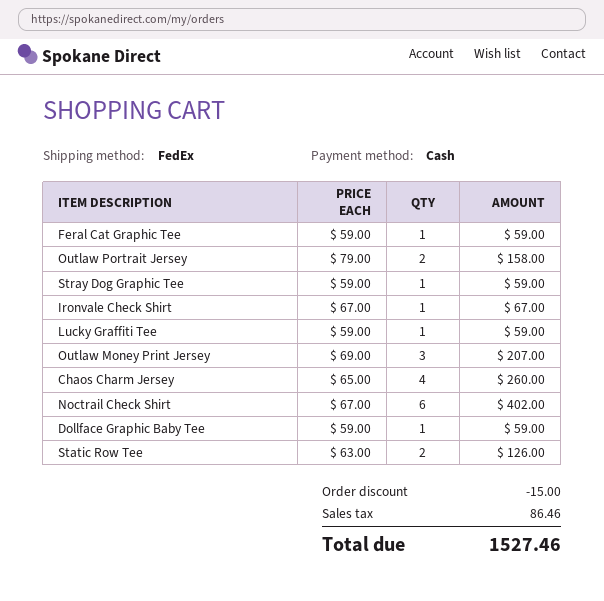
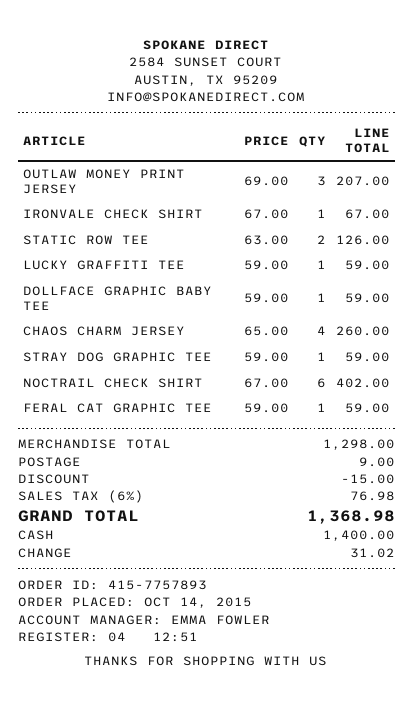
Outlaw Portrait Jersey: 2 x 79.00 = 158.00 -> none
shipping: none -> 9.00
tax: 86.46 -> 76.98
total: 1527.46 -> 1368.98

